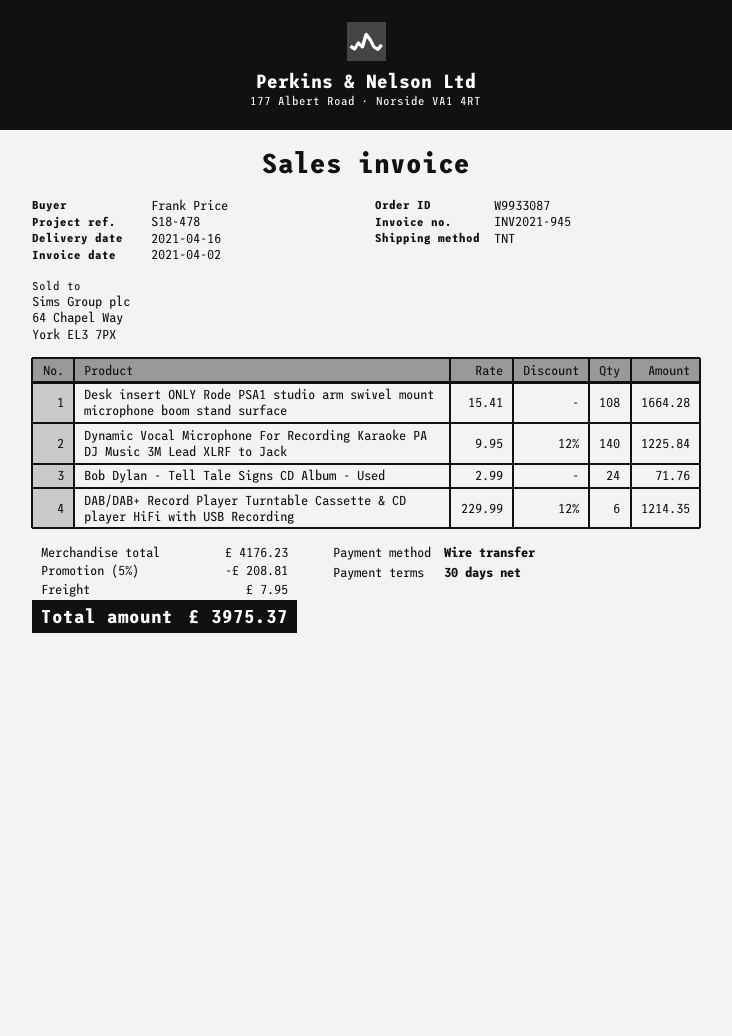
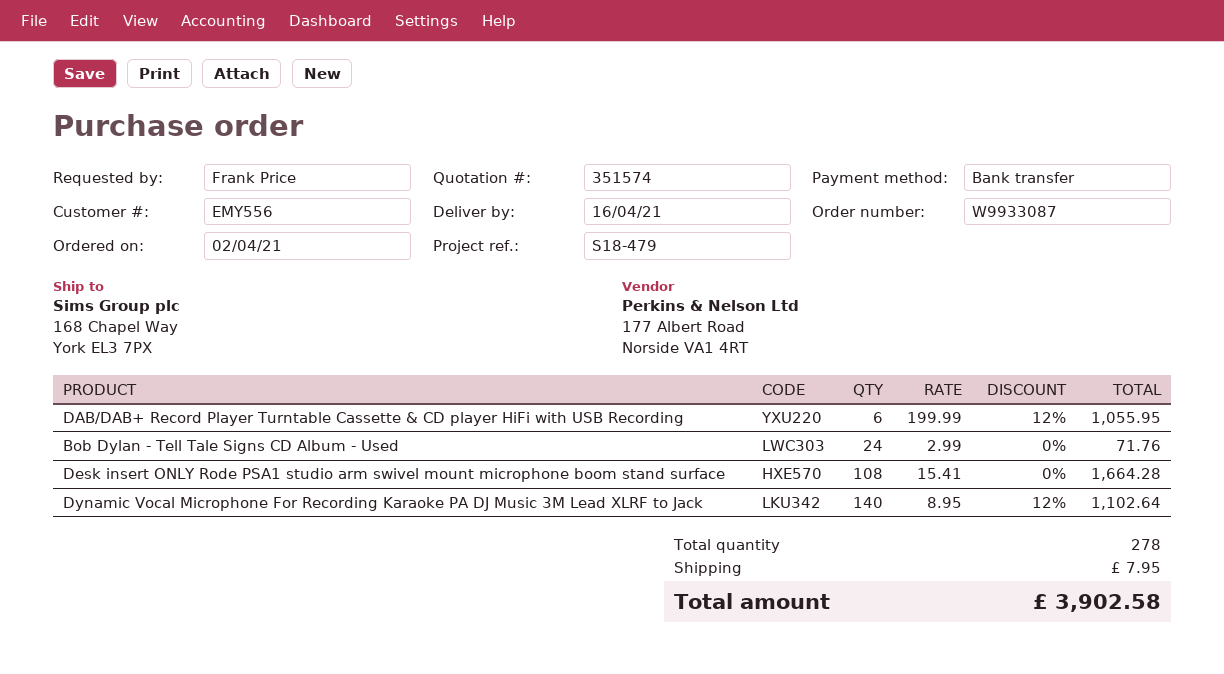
reference: S18-478 -> S18-479
Dynamic Vocal Microphone For Recording Karaoke PA DJ Music 3M Lead XLRF to Jack: 140 x 9.95 - 12% = 1225.84 -> 140 x 8.95 - 12% = 1102.64
DAB/DAB+ Record Player Turntable Cassette & CD player HiFi with USB Recording: 6 x 229.99 - 12% = 1214.35 -> 6 x 199.99 - 12% = 1055.95
discount: 5% = 208.81 -> none
total: 3975.37 -> 3902.58

